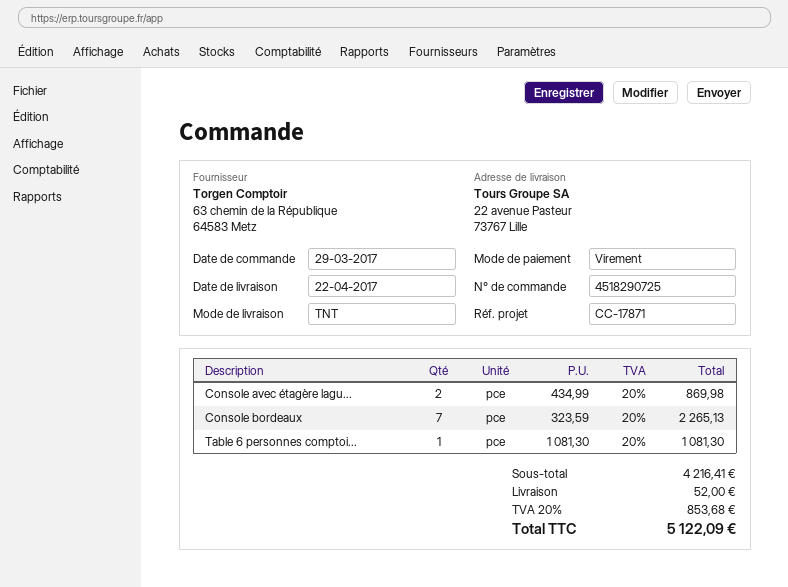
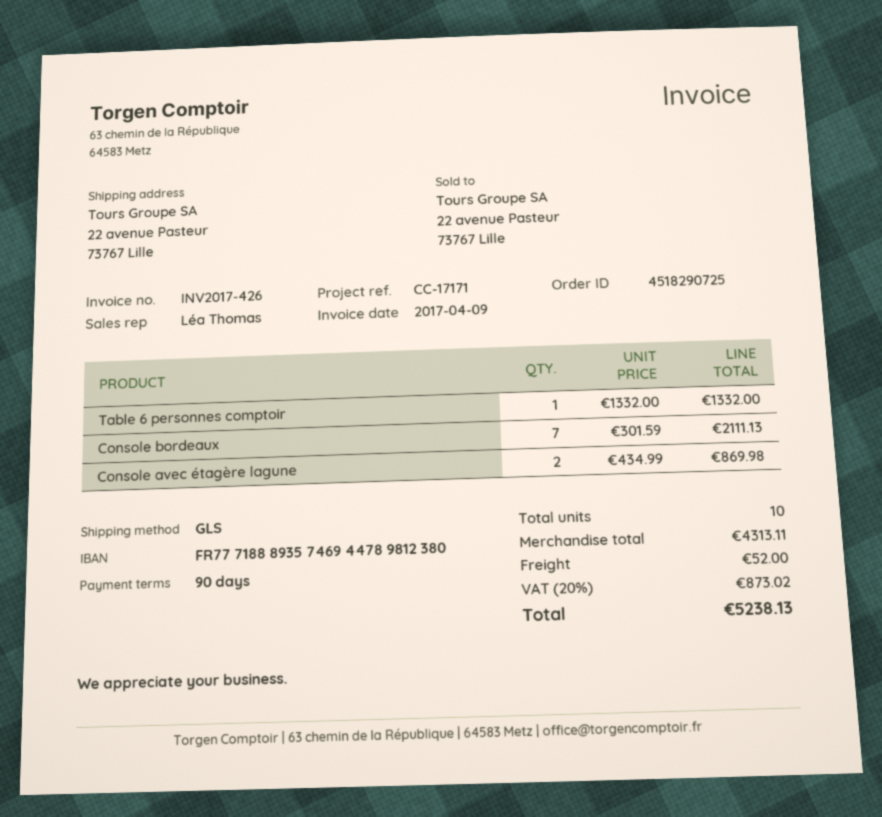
reference: CC-17871 -> CC-17171
shipping method: TNT -> GLS
Console bordeaux: 7 x 323.59 = 2265.13 -> 7 x 301.59 = 2111.13
Table 6 personnes comptoi...: 1 x 1081.30 = 1081.30 -> 1 x 1332.00 = 1332.00
subtotal: 4216.41 -> 4313.11
tax: 20% = 853.68 -> 20% = 873.02
total: 5122.09 -> 5238.13

